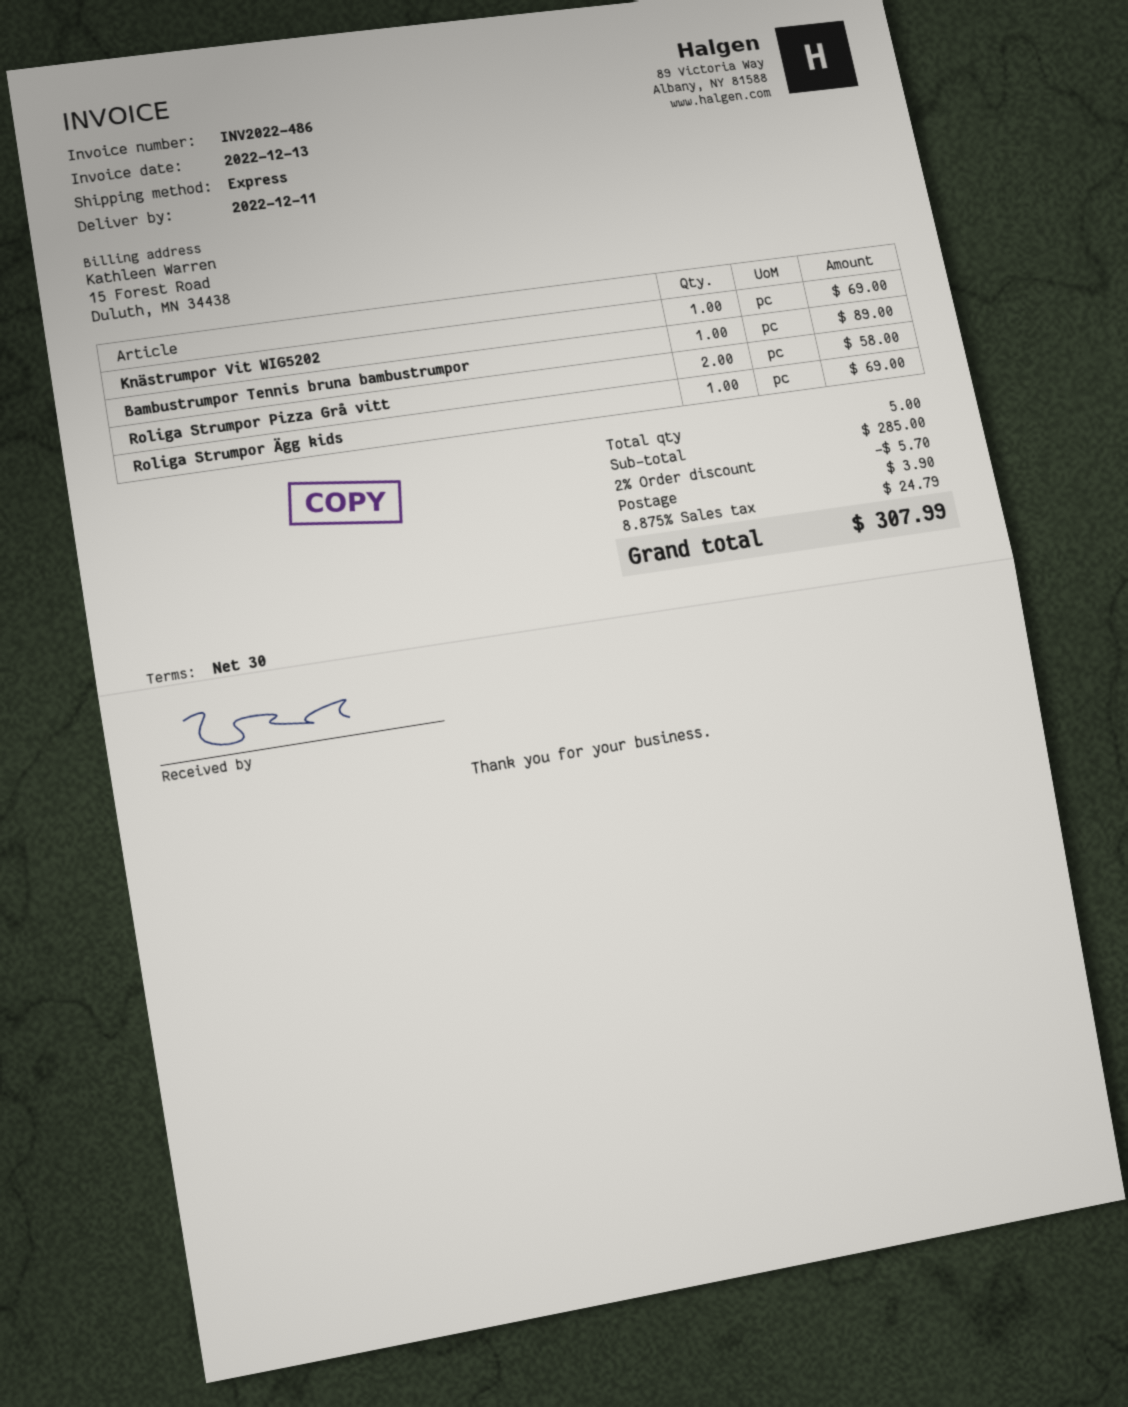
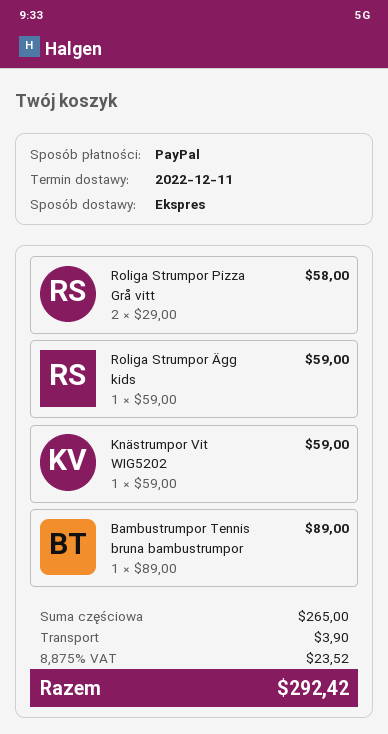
Knästrumpor Vit WIG5202: 1 for 69.00 -> 1 for 59.00
Roliga Strumpor Ägg kids: 1 for 69.00 -> 1 for 59.00
subtotal: 285.00 -> 265.00
discount: 2% = 5.70 -> none
tax: 8.875% = 24.79 -> 8.875% = 23.52
total: 307.99 -> 292.42

